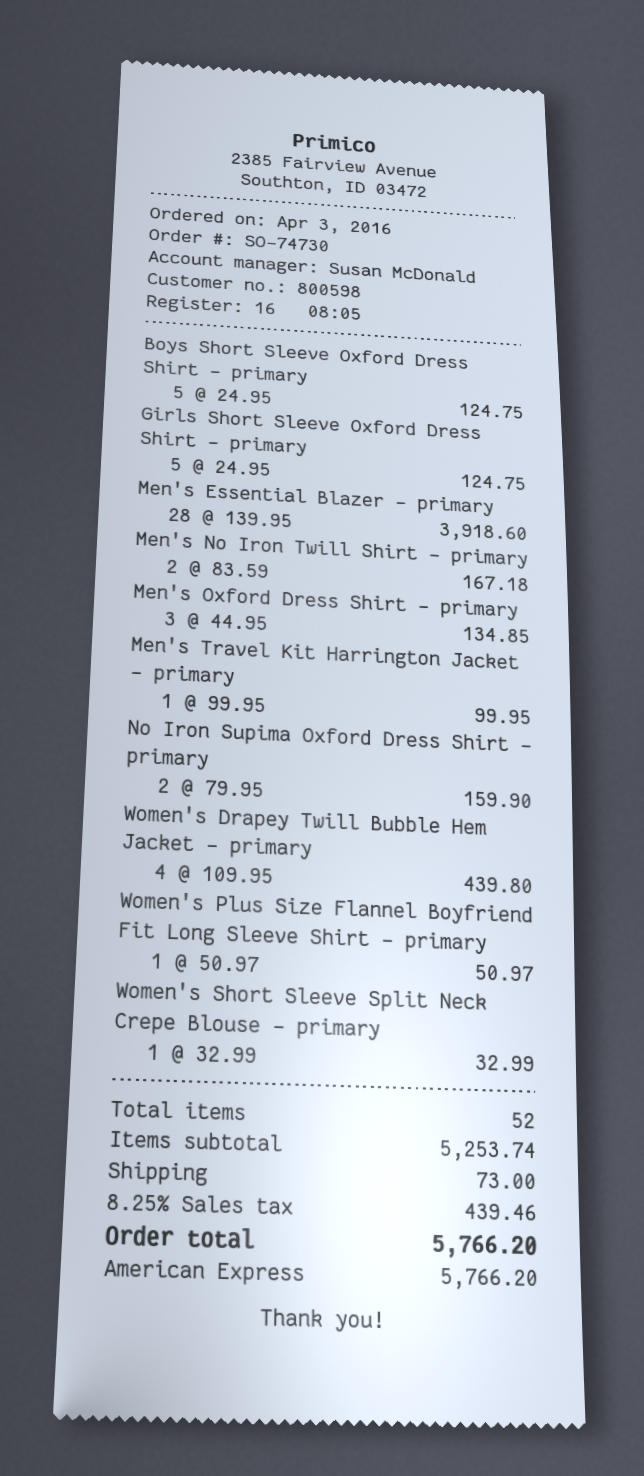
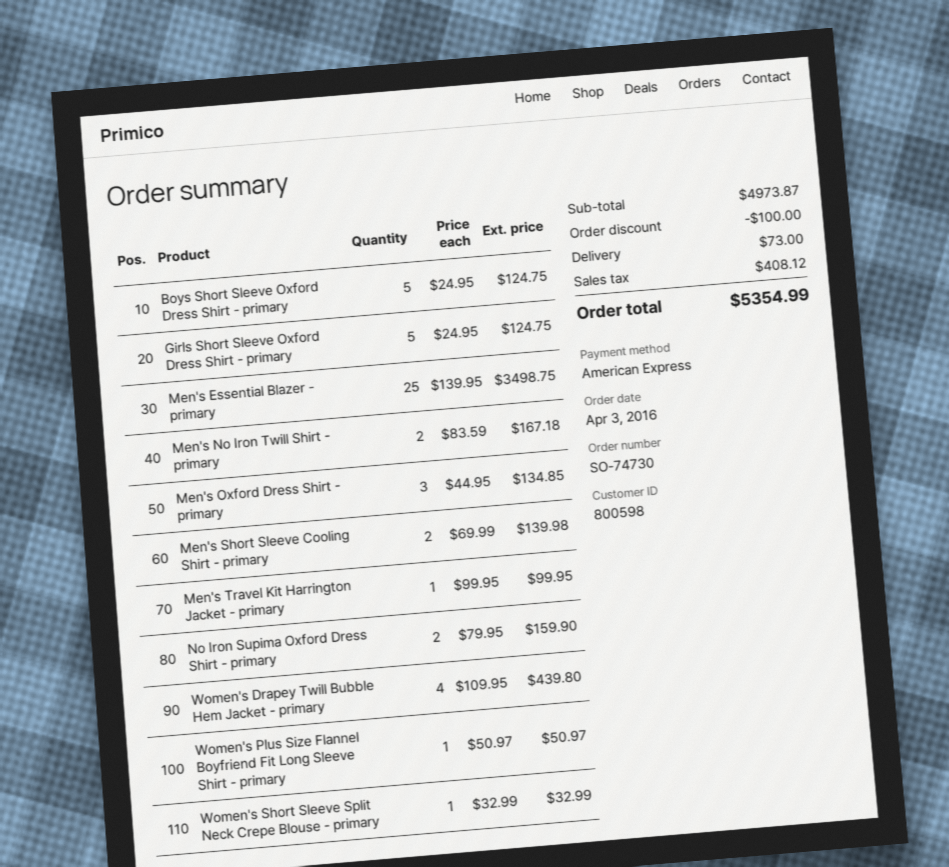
Men's Essential Blazer - primary: 28 x 139.95 = 3918.60 -> 25 x 139.95 = 3498.75
Men's Short Sleeve Cooling Shirt - primary: none -> 2 x 69.99 = 139.98
subtotal: 5253.74 -> 4973.87
discount: none -> 100.00
tax: 439.46 -> 408.12
total: 5766.20 -> 5354.99

